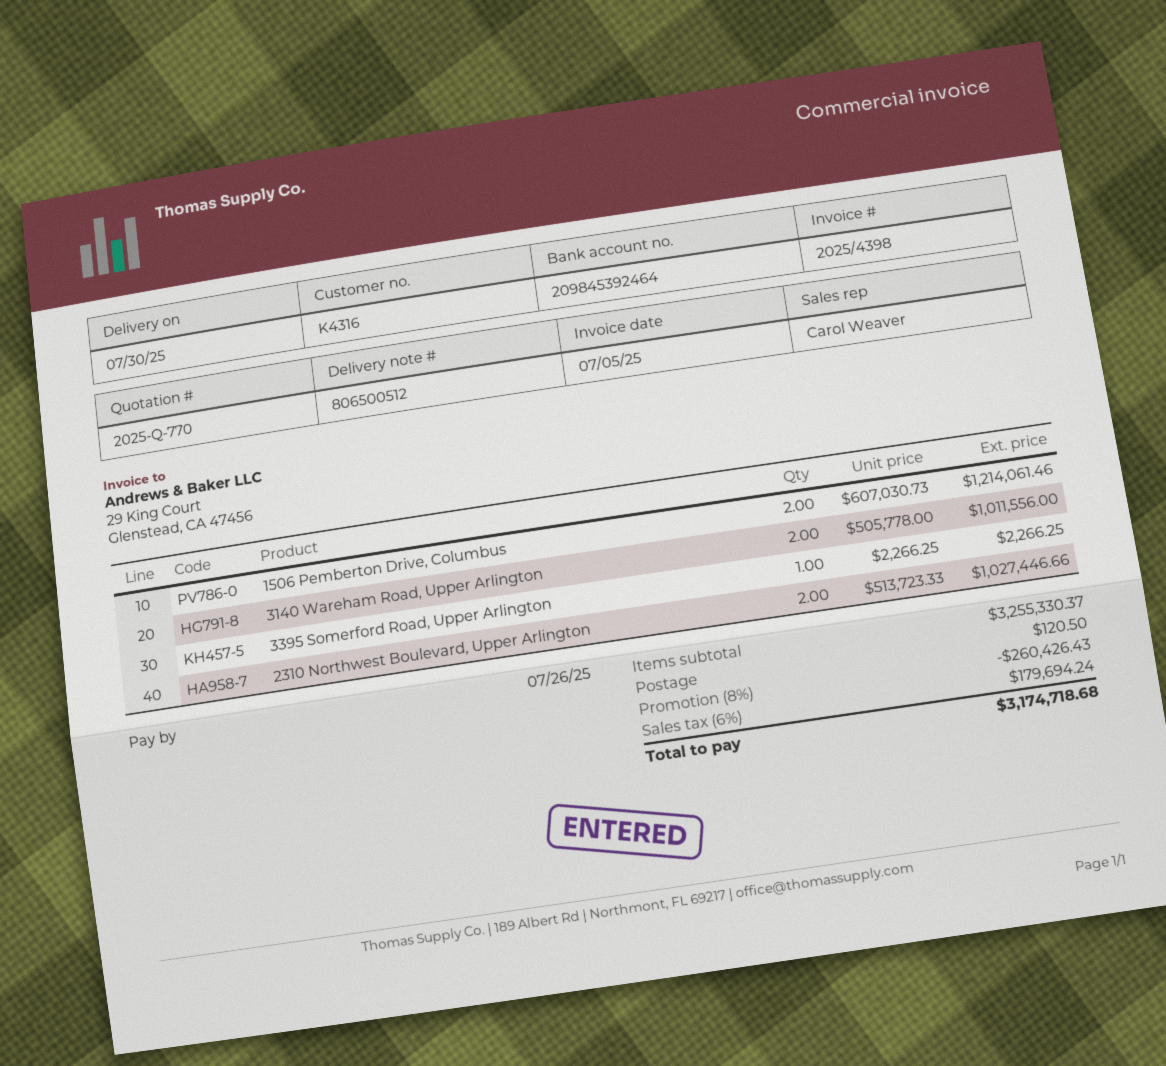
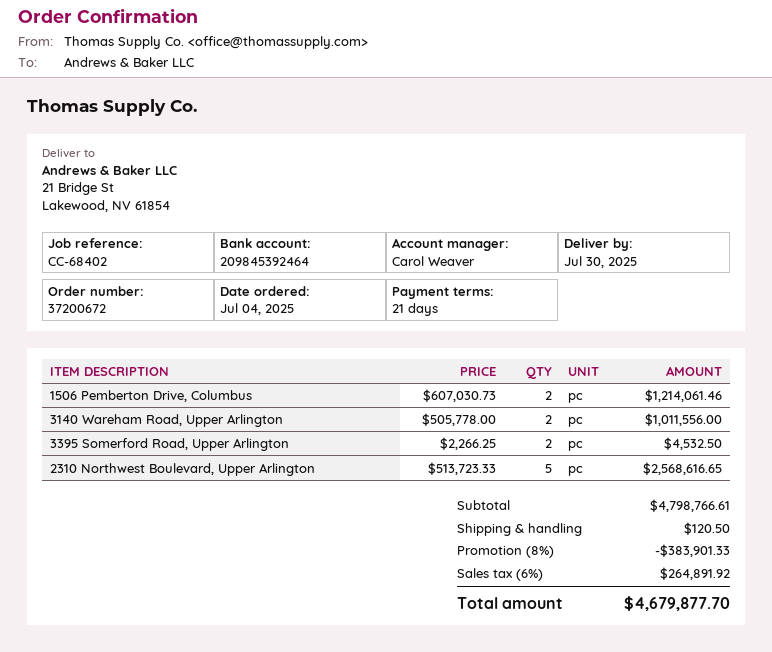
3395 Somerford Road, Upper Arlington: 1 x 2266.25 = 2266.25 -> 2 x 2266.25 = 4532.50
2310 Northwest Boulevard, Upper Arlington: 2 x 513723.33 = 1027446.66 -> 5 x 513723.33 = 2568616.65
subtotal: 3255330.37 -> 4798766.61
discount: 8% = 260426.43 -> 8% = 383901.33
tax: 6% = 179694.24 -> 6% = 264891.92
total: 3174718.68 -> 4679877.70

